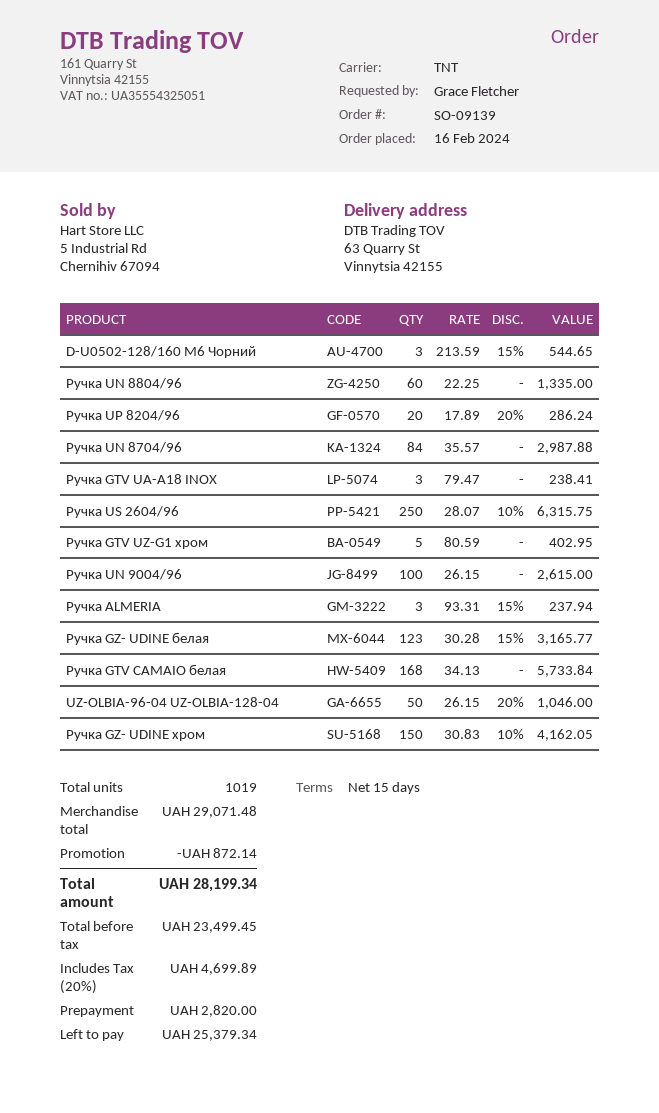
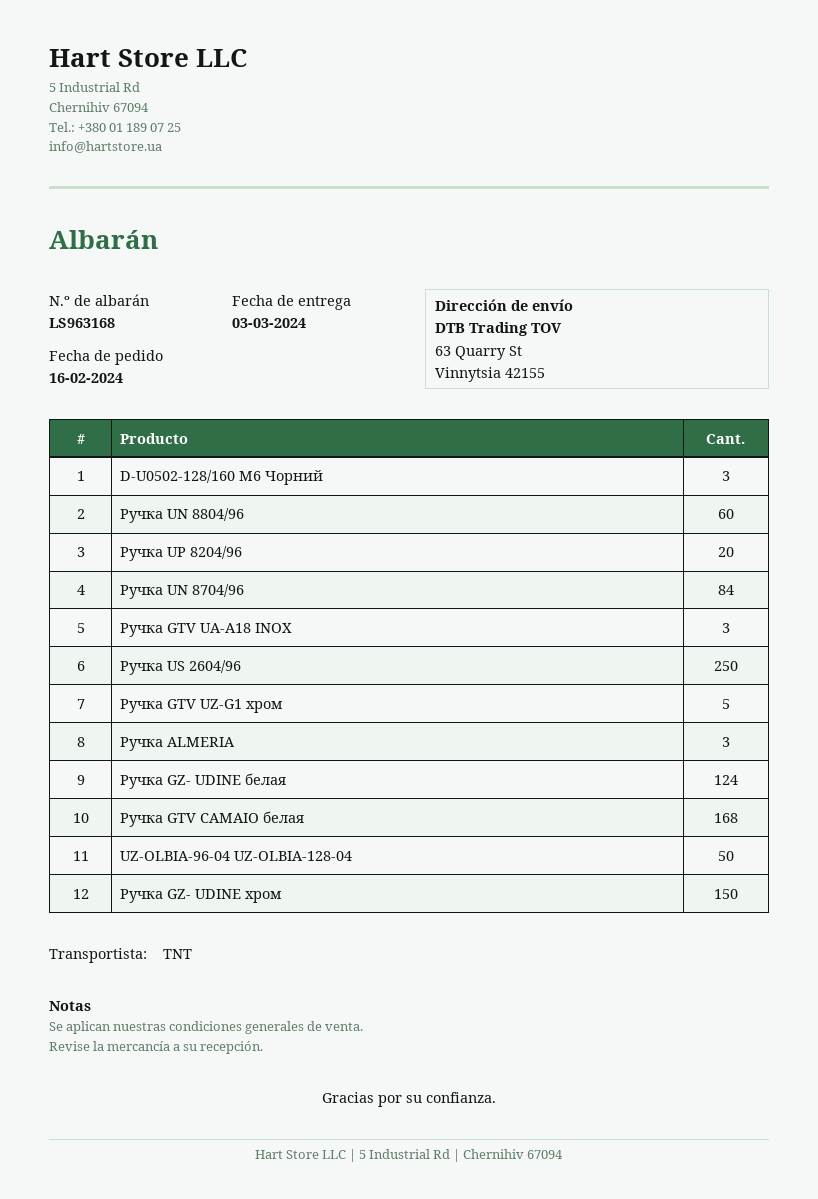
Ручка UN 9004/96: 100 -> none
Ручка GZ- UDINE белая: 123 -> 124

